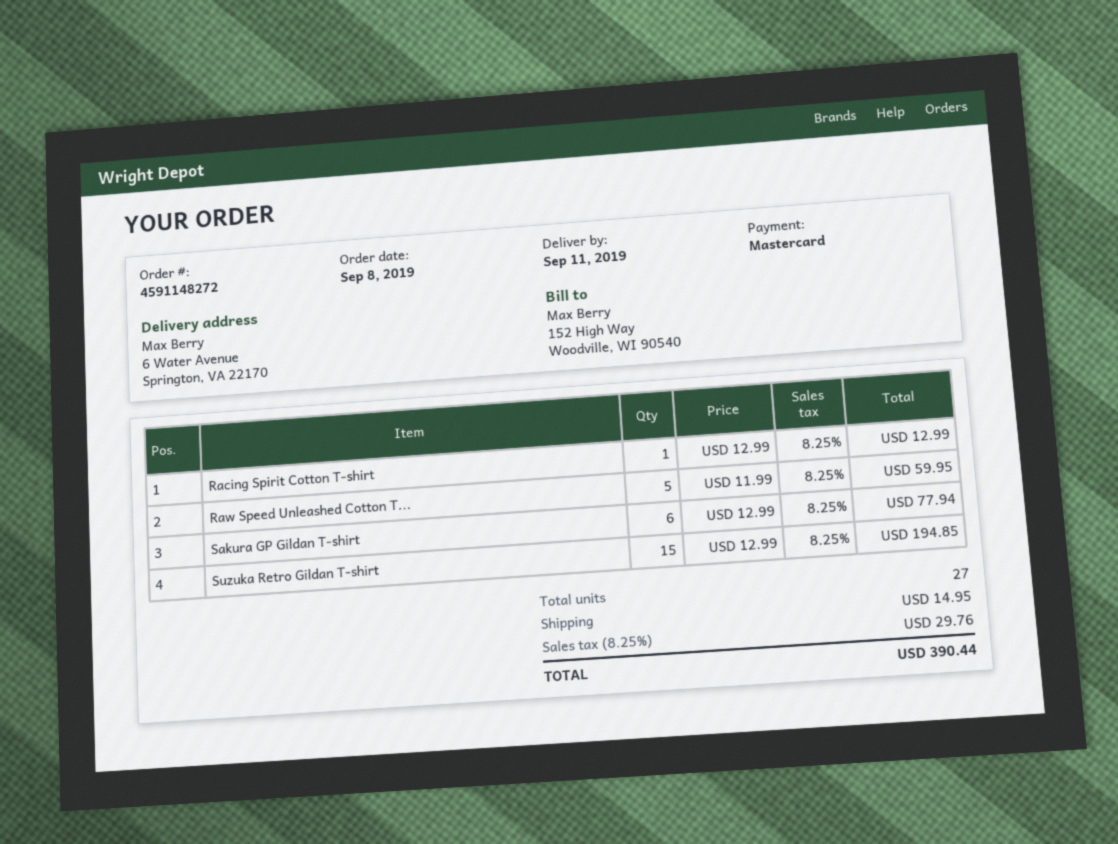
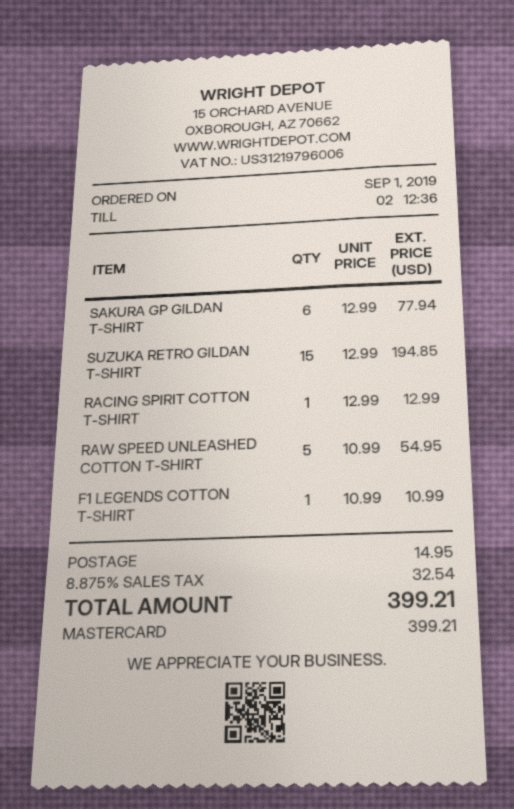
order date: 2019-09-08 -> 2019-09-01
Raw Speed Unleashed Cotton T...: 5 x 11.99 = 59.95 -> 5 x 10.99 = 54.95
F1 LEGENDS COTTON T-SHIRT: none -> 1 x 10.99 = 10.99
tax: 8.25% = 29.76 -> 8.875% = 32.54
total: 390.44 -> 399.21

